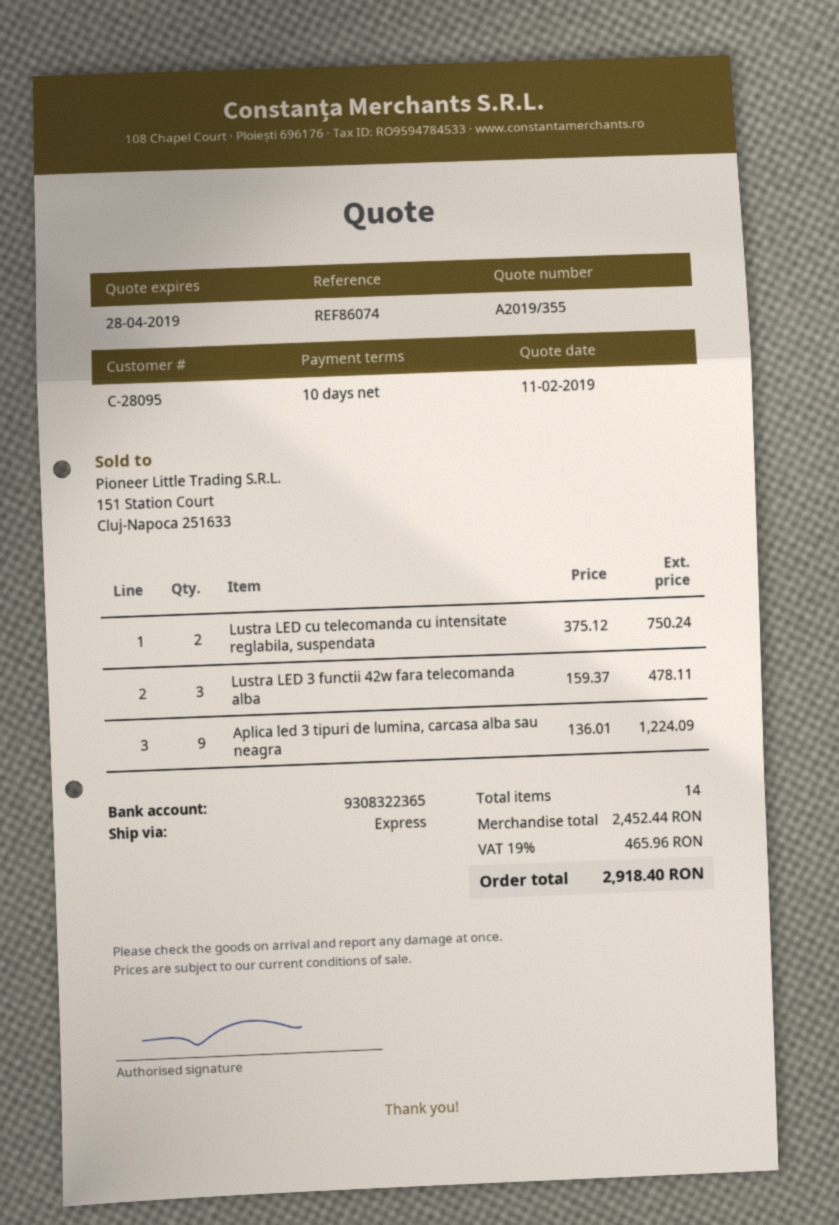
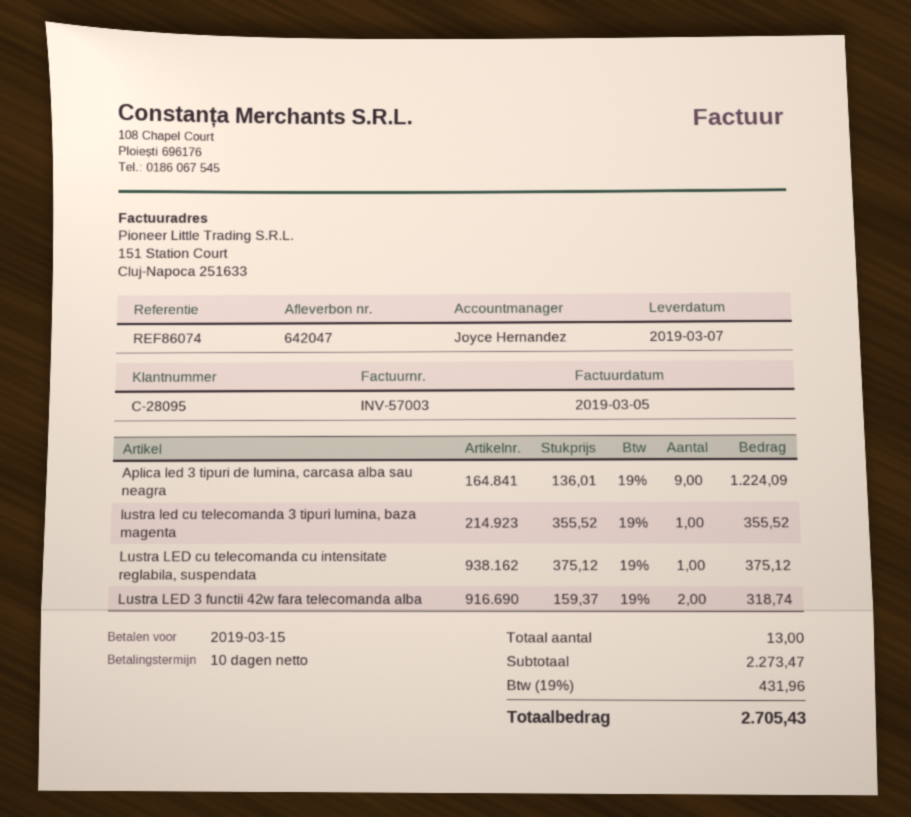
Lustra LED cu telecomanda cu intensitate reglabila, suspendata: 2 x 375.12 = 750.24 -> 1 x 375.12 = 375.12
Lustra LED 3 functii 42w fara telecomanda alba: 3 x 159.37 = 478.11 -> 2 x 159.37 = 318.74
lustra led cu telecomanda 3 tipuri lumina, baza magenta: none -> 1 x 355.52 = 355.52
total quantity: 14 -> 13
subtotal: 2452.44 -> 2273.47
tax: 19% = 465.96 -> 19% = 431.96
total: 2918.40 -> 2705.43

